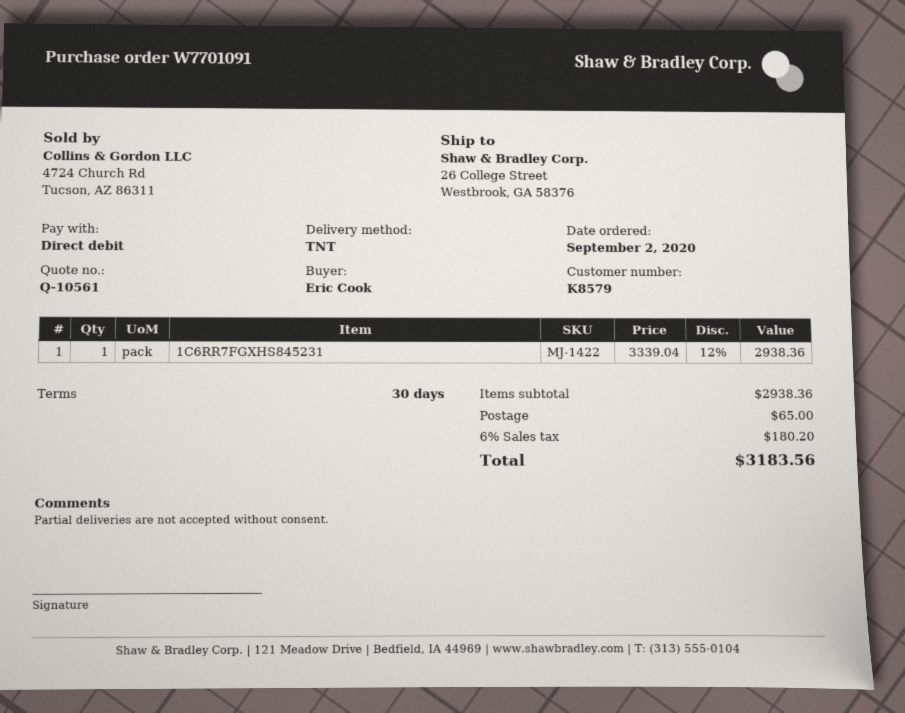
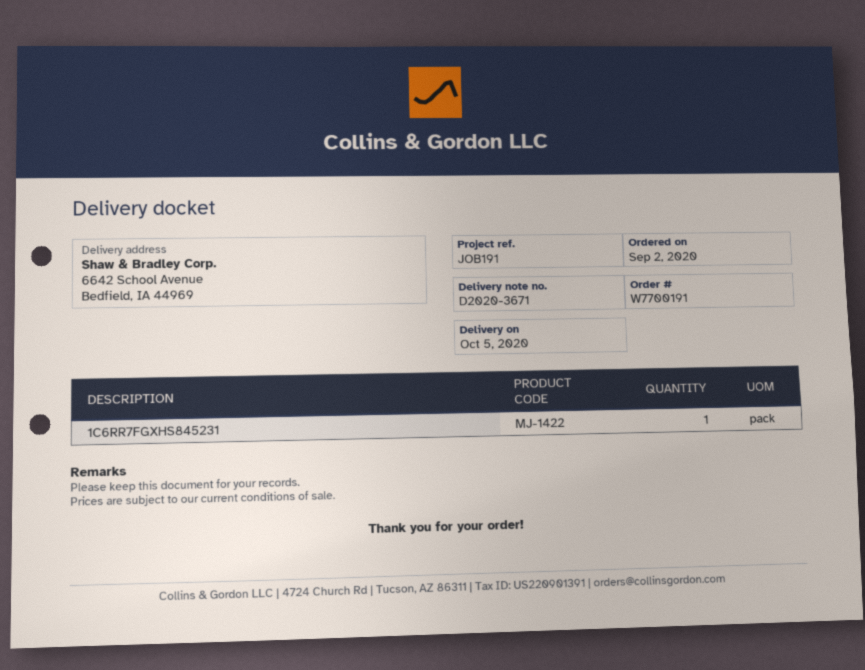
order number: W7701091 -> W7700191
ship to: 26 College Street, Westbrook, GA 58376 -> 6642 School Avenue, Bedfield, IA 44969

